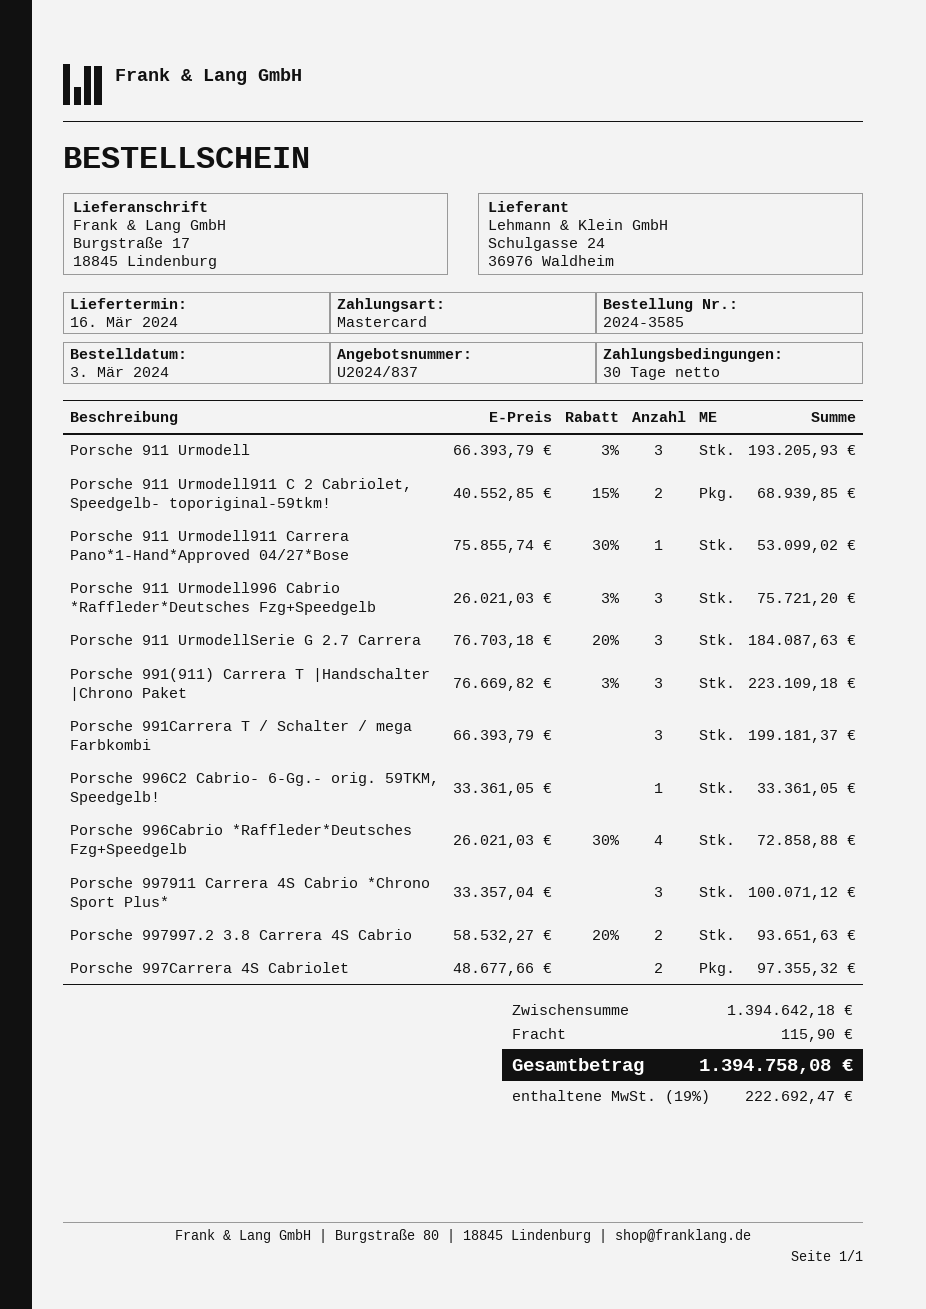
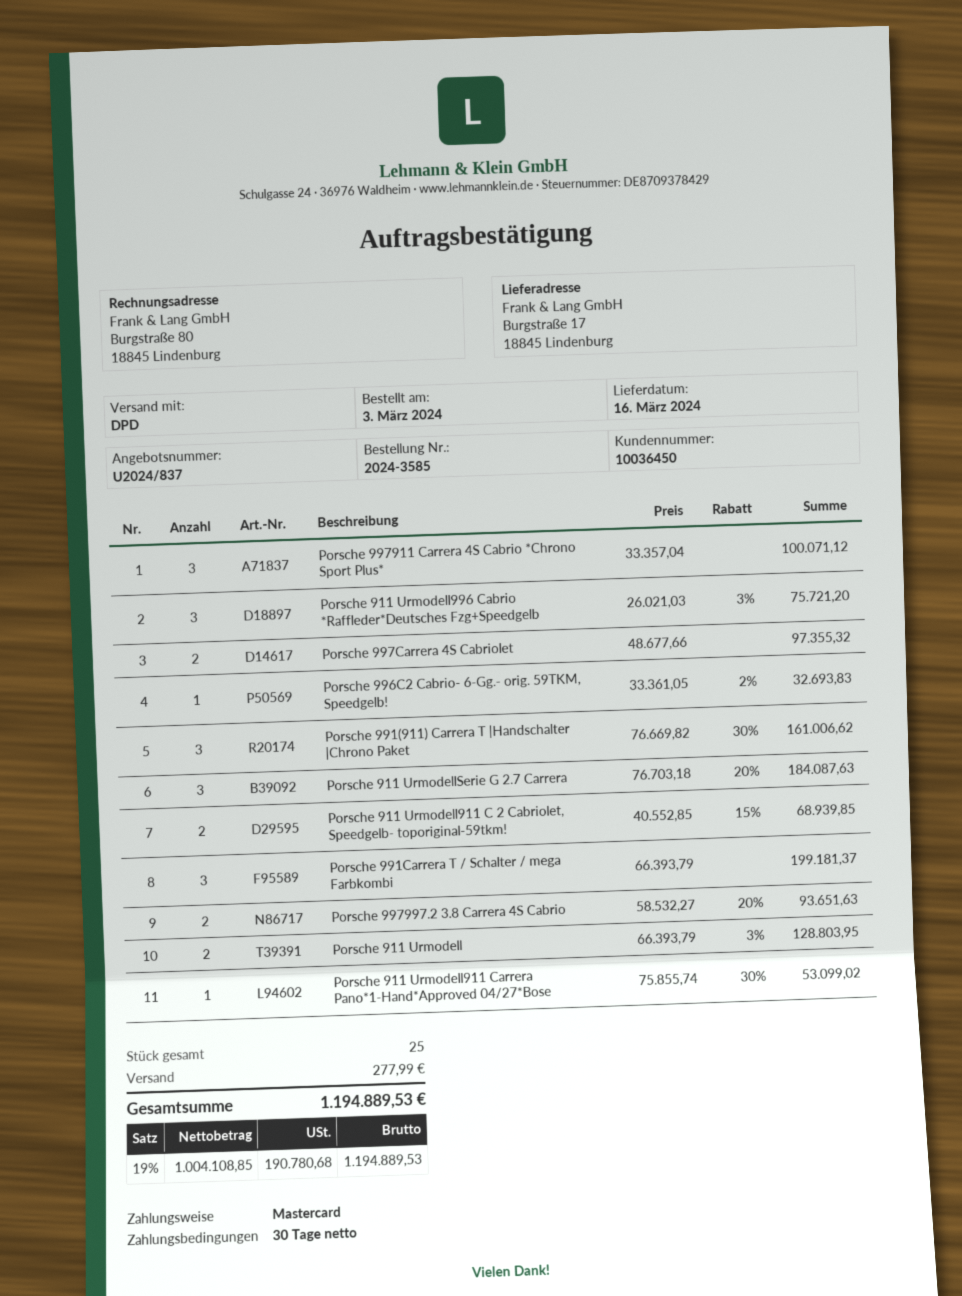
Porsche 911 Urmodell: 3 x 66393.79 - 3% = 193205.93 -> 2 x 66393.79 - 3% = 128803.95
Porsche 991(911) Carrera T |Handschalter |Chrono Paket: 3 x 76669.82 - 3% = 223109.18 -> 3 x 76669.82 - 30% = 161006.62
Porsche 996C2 Cabrio- 6-Gg.- orig. 59TKM, Speedgelb!: 1 x 33361.05 = 33361.05 -> 1 x 33361.05 - 2% = 32693.83
Porsche 996Cabrio *Raffleder*Deutsches Fzg+Speedgelb: 4 x 26021.03 - 30% = 72858.88 -> none
shipping: 115.90 -> 277.99
tax: 19% = 222692.47 -> 19% = 190780.68
total: 1394758.08 -> 1194889.53

